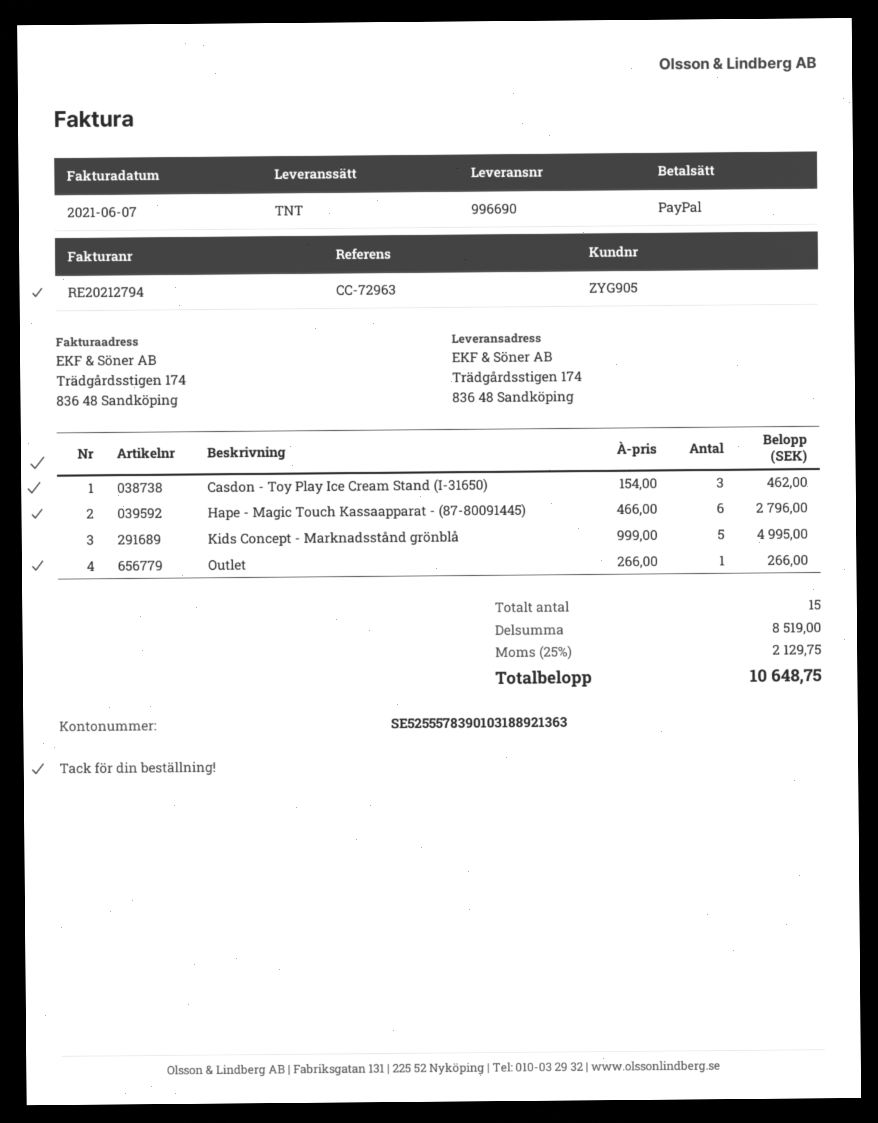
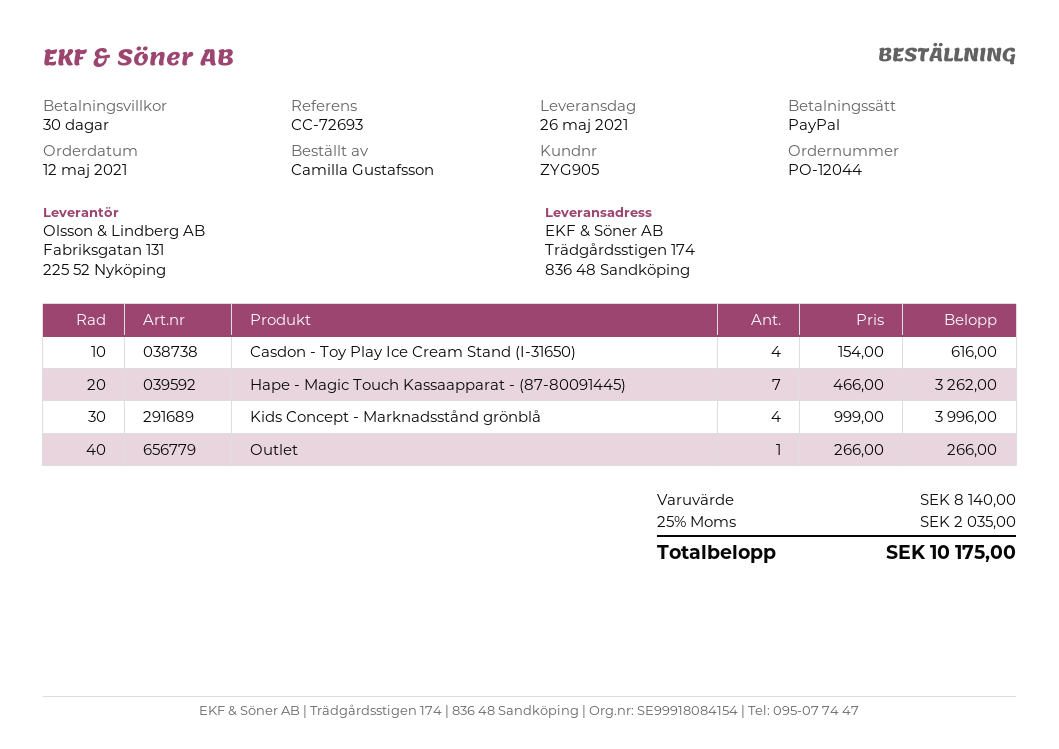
reference: CC-72963 -> CC-72693
Casdon - Toy Play Ice Cream Stand (I-31650): 3 x 154.00 = 462.00 -> 4 x 154.00 = 616.00
Hape - Magic Touch Kassaapparat - (87-80091445): 6 x 466.00 = 2796.00 -> 7 x 466.00 = 3262.00
Kids Concept - Marknadsstånd grönblå: 5 x 999.00 = 4995.00 -> 4 x 999.00 = 3996.00
subtotal: 8519.00 -> 8140.00
tax: 25% = 2129.75 -> 25% = 2035.00
total: 10648.75 -> 10175.00

